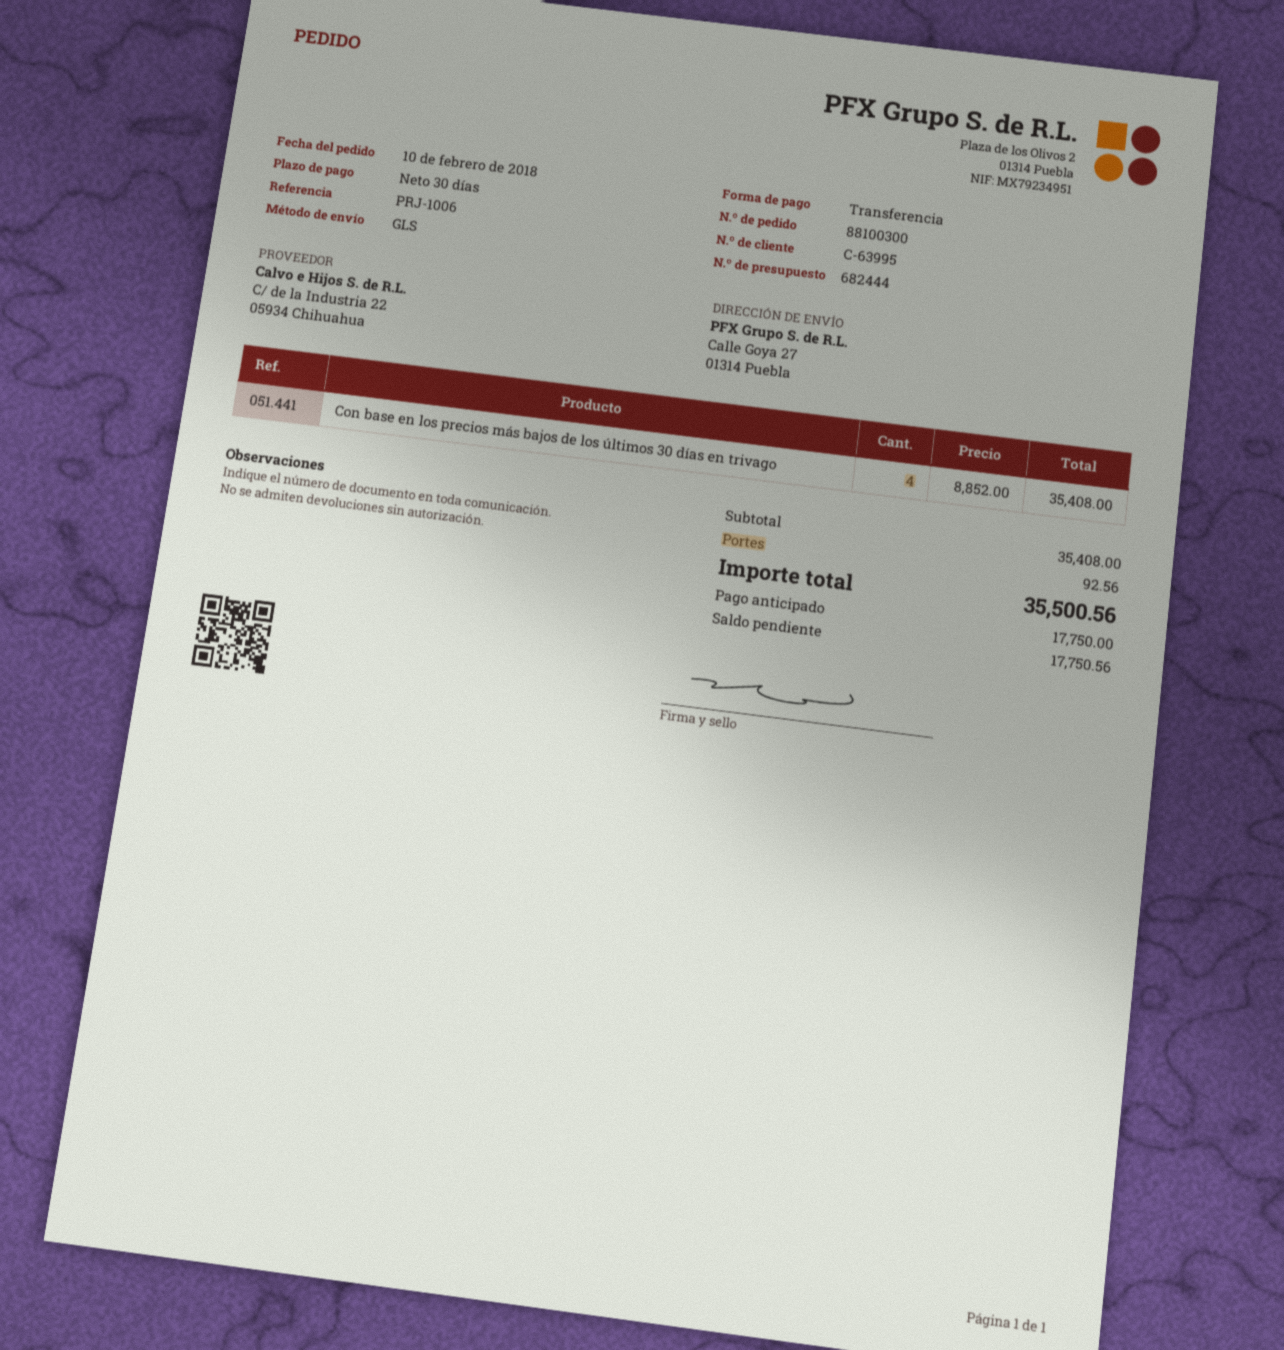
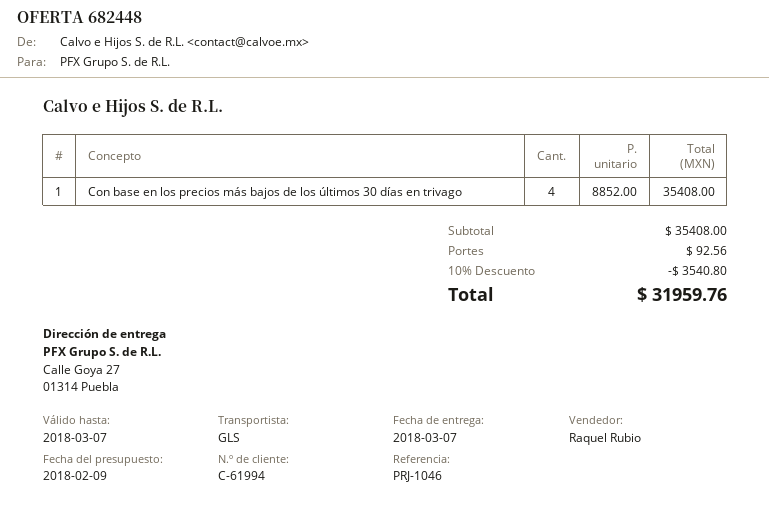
quote number: 682444 -> 682448
customer number: C-63995 -> C-61994
reference: PRJ-1006 -> PRJ-1046
discount: none -> 10% = 3540.80
total: 35500.56 -> 31959.76

